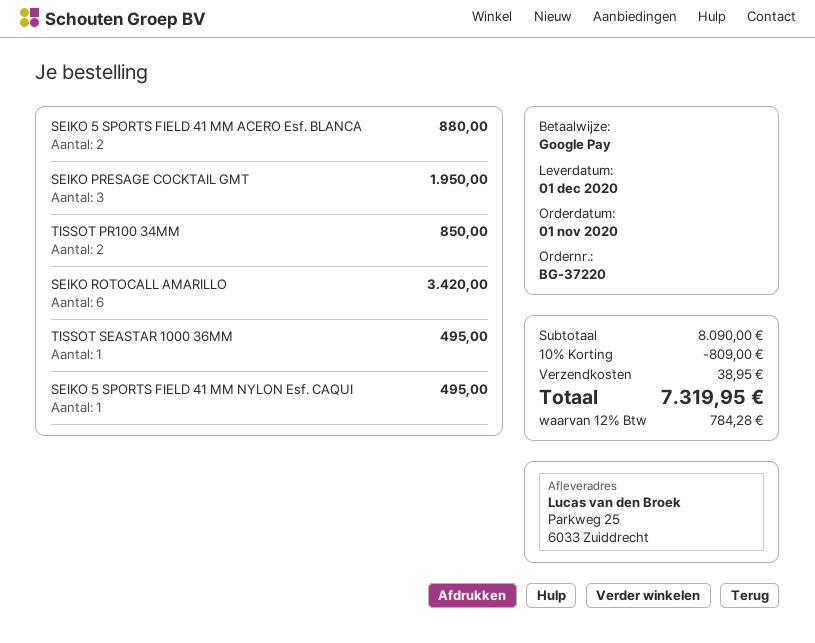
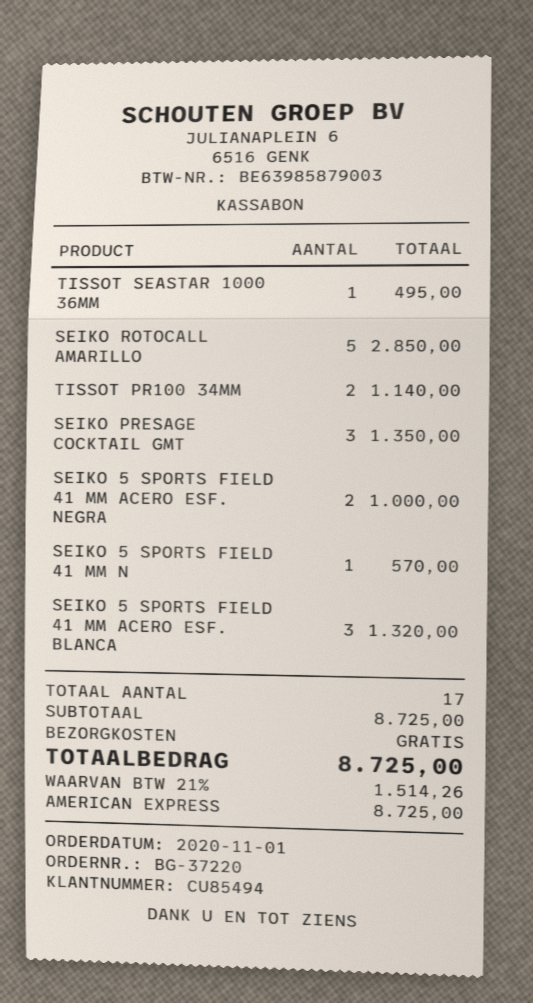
payment method: Google Pay -> American Express
SEIKO 5 SPORTS FIELD 41 MM ACERO Esf. BLANCA: 2 for 880.00 -> 3 for 1320.00
SEIKO PRESAGE COCKTAIL GMT: 3 for 1950.00 -> 3 for 1350.00
TISSOT PR100 34MM: 2 for 850.00 -> 2 for 1140.00
SEIKO ROTOCALL AMARILLO: 6 for 3420.00 -> 5 for 2850.00
SEIKO 5 SPORTS FIELD 41 MM NYLON Esf. CAQUI: 1 for 495.00 -> 1 for 570.00
SEIKO 5 SPORTS FIELD 41 MM ACERO ESF. NEGRA: none -> 2 for 1000.00
subtotal: 8090.00 -> 8725.00
discount: 10% = 809.00 -> none
shipping: 38.95 -> 0.00
tax: 12% = 784.28 -> 21% = 1514.26
total: 7319.95 -> 8725.00

